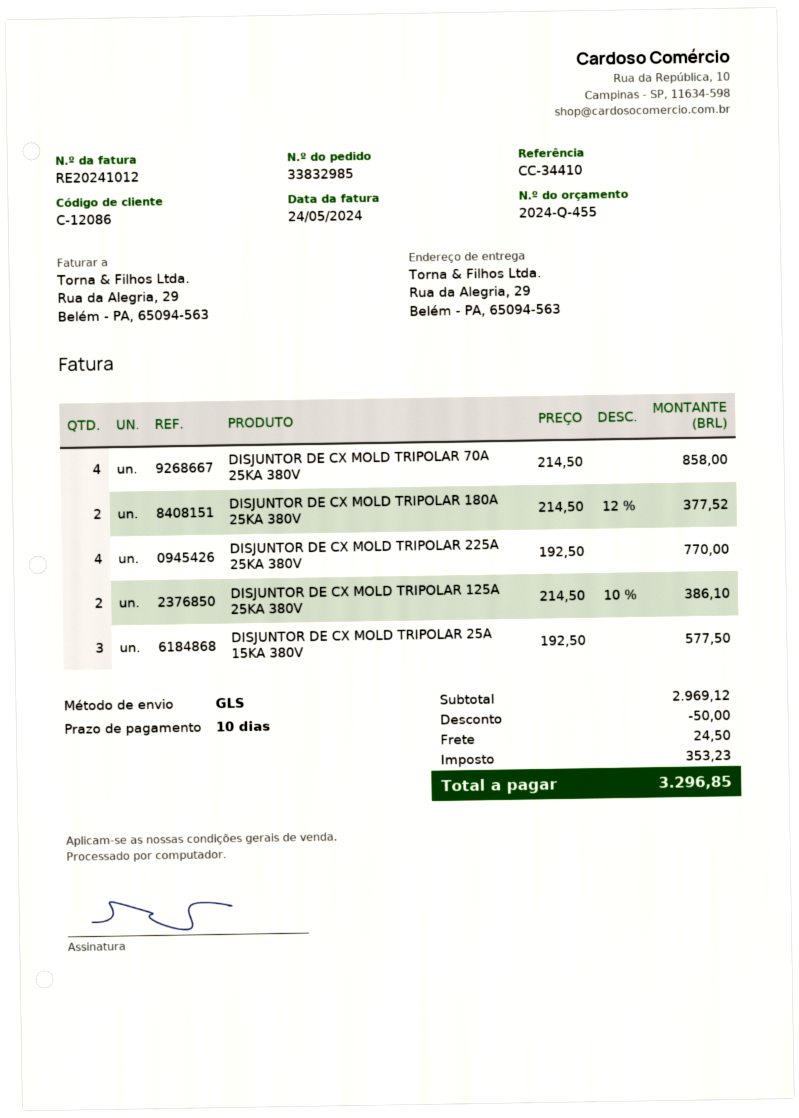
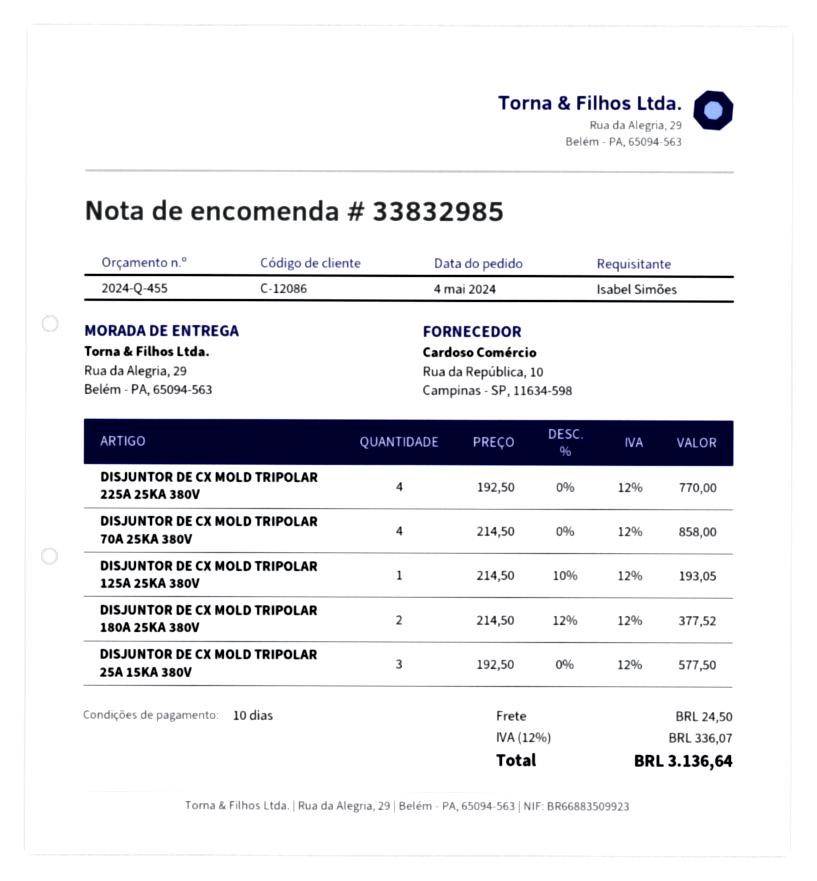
DISJUNTOR DE CX MOLD TRIPOLAR 125A 25KA 380V: 2 x 214.50 - 10% = 386.10 -> 1 x 214.50 - 10% = 193.05
discount: 50.00 -> none
tax: 353.23 -> 336.07
total: 3296.85 -> 3136.64

